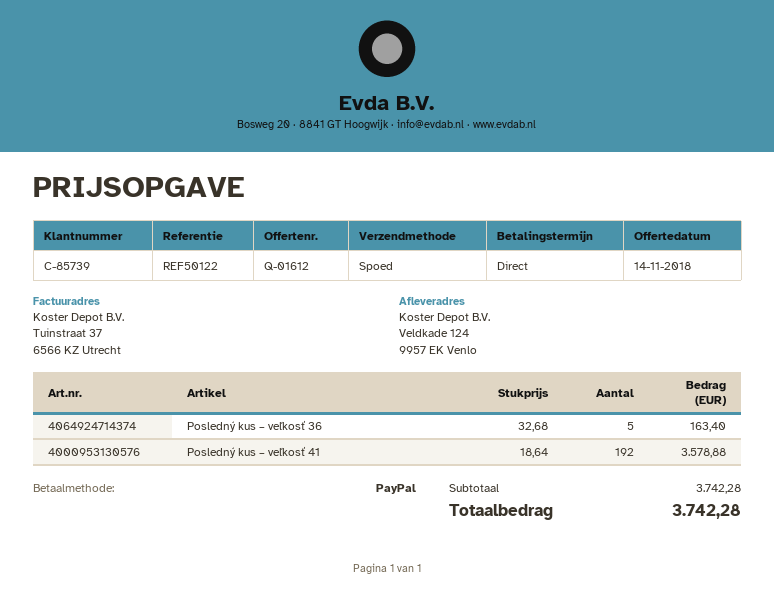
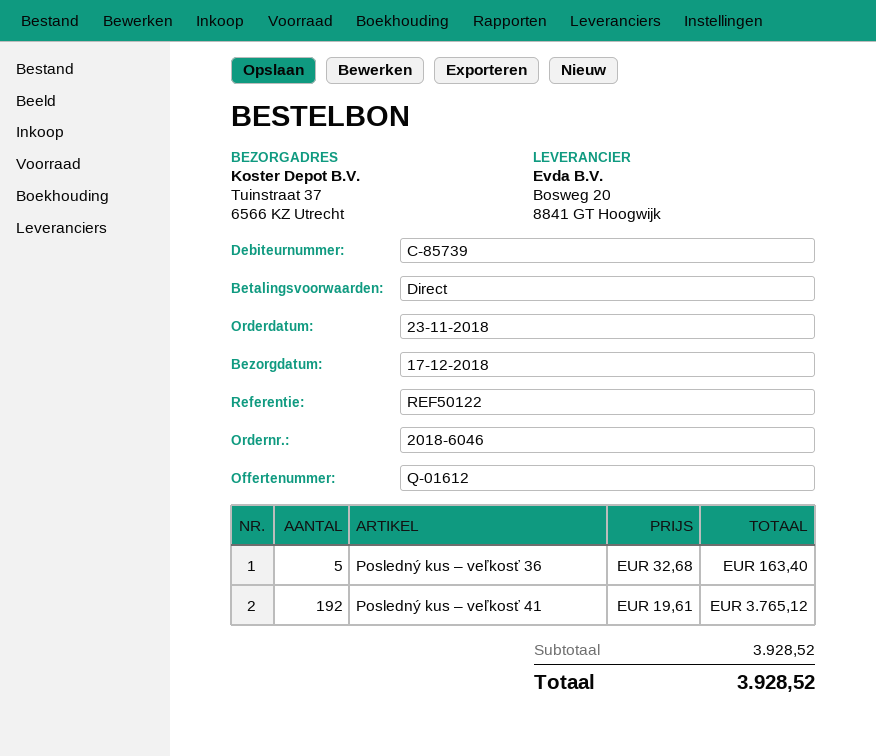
ship to: Veldkade 124, 9957 EK Venlo -> Tuinstraat 37, 6566 KZ Utrecht
Posledný kus – veľkosť 41: 192 x 18.64 = 3578.88 -> 192 x 19.61 = 3765.12
subtotal: 3742.28 -> 3928.52
total: 3742.28 -> 3928.52

